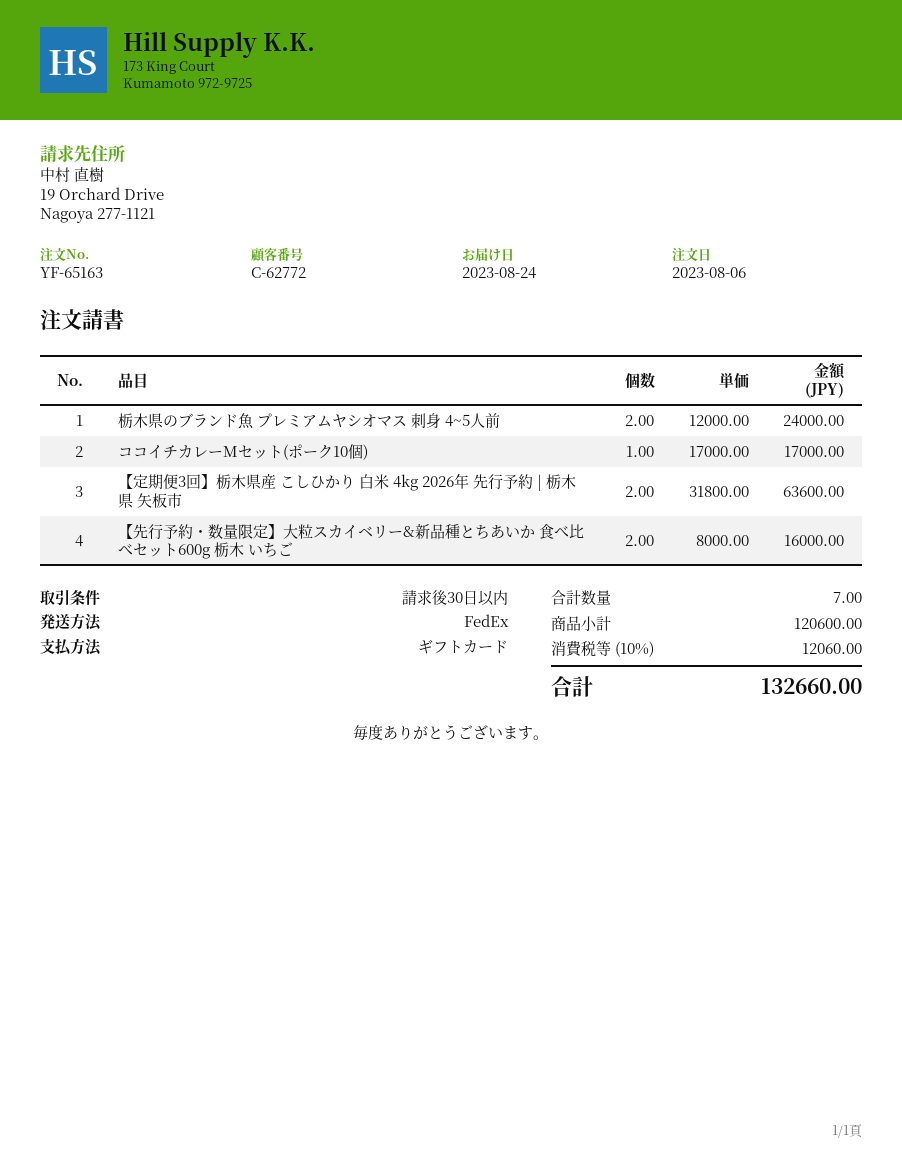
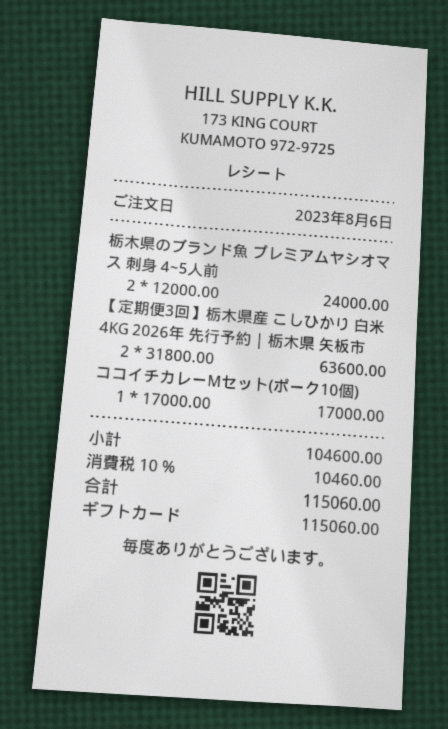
【先行予約・数量限定】大粒スカイベリー&新品種とちあいか 食べ比べセット600g 栃木 いちご: 2 x 8000.00 = 16000.00 -> none
subtotal: 120600.00 -> 104600.00
tax: 10% = 12060.00 -> 10% = 10460.00
total: 132660.00 -> 115060.00

